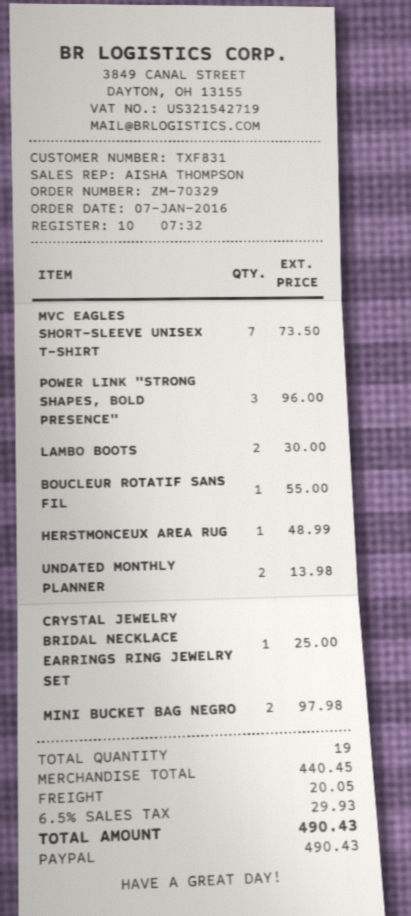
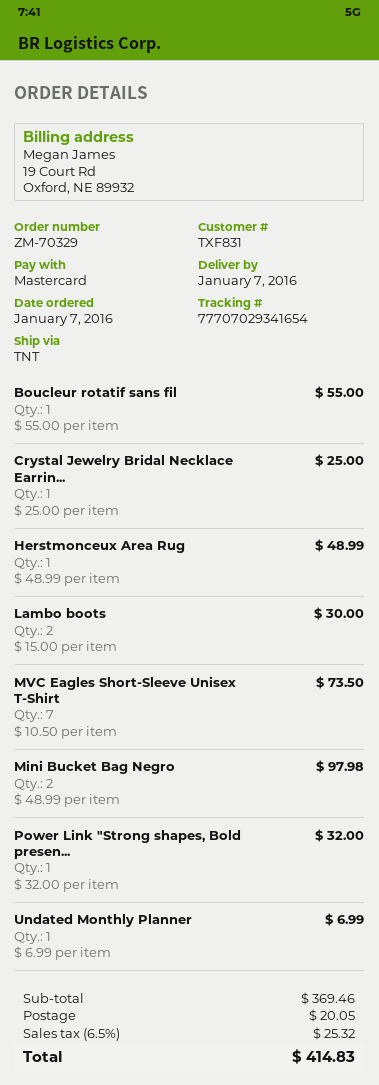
payment method: PayPal -> Mastercard
POWER LINK "STRONG SHAPES, BOLD PRESENCE": 3 for 96.00 -> 1 for 32.00
UNDATED MONTHLY PLANNER: 2 for 13.98 -> 1 for 6.99
subtotal: 440.45 -> 369.46
tax: 6.5% = 29.93 -> 6.5% = 25.32
total: 490.43 -> 414.83

